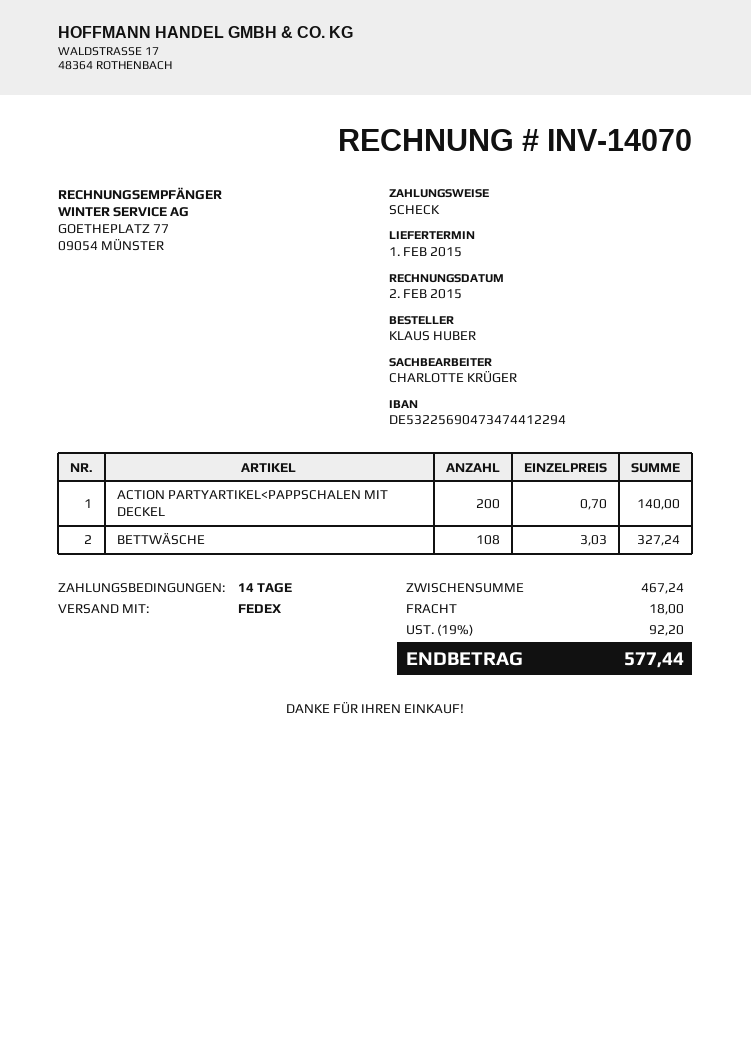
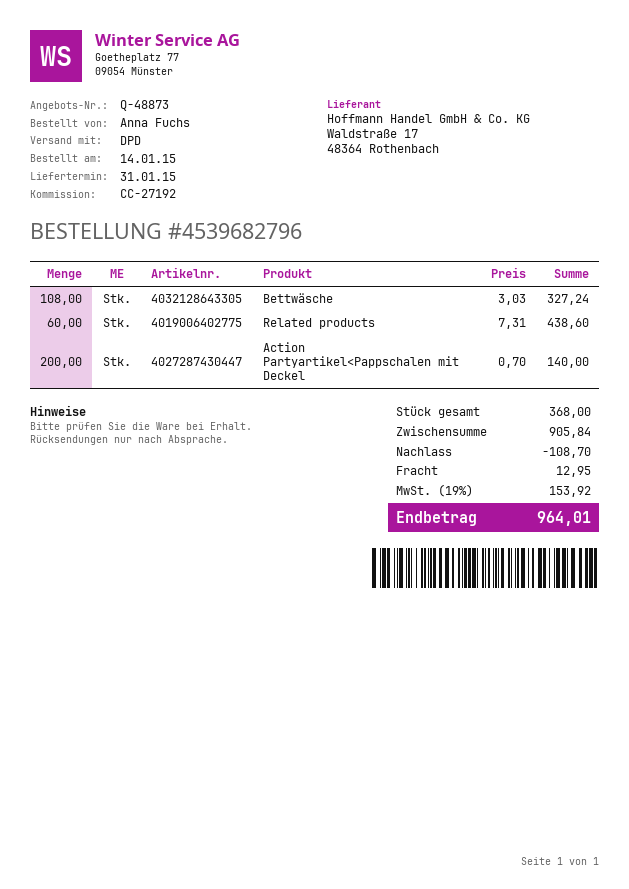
delivery date: 2015-02-01 -> 2015-01-31
ordered by: KLAUS HUBER -> Anna Fuchs
shipping method: FedEx -> DPD
Related products: none -> 60 x 7.31 = 438.60
subtotal: 467.24 -> 905.84
discount: none -> 108.70
shipping: 18.00 -> 12.95
tax: 19% = 92.20 -> 19% = 153.92
total: 577.44 -> 964.01

